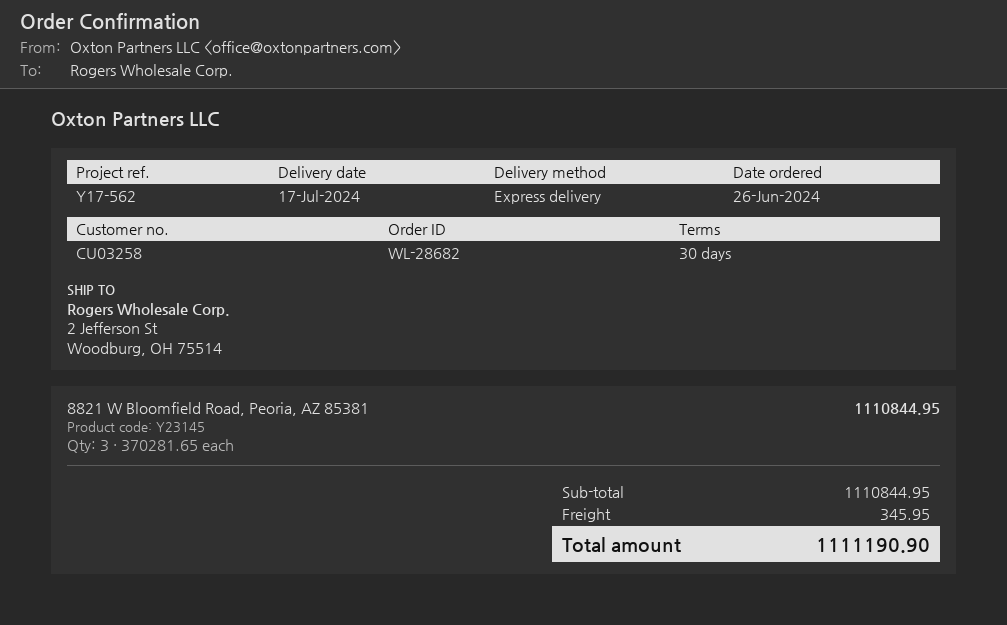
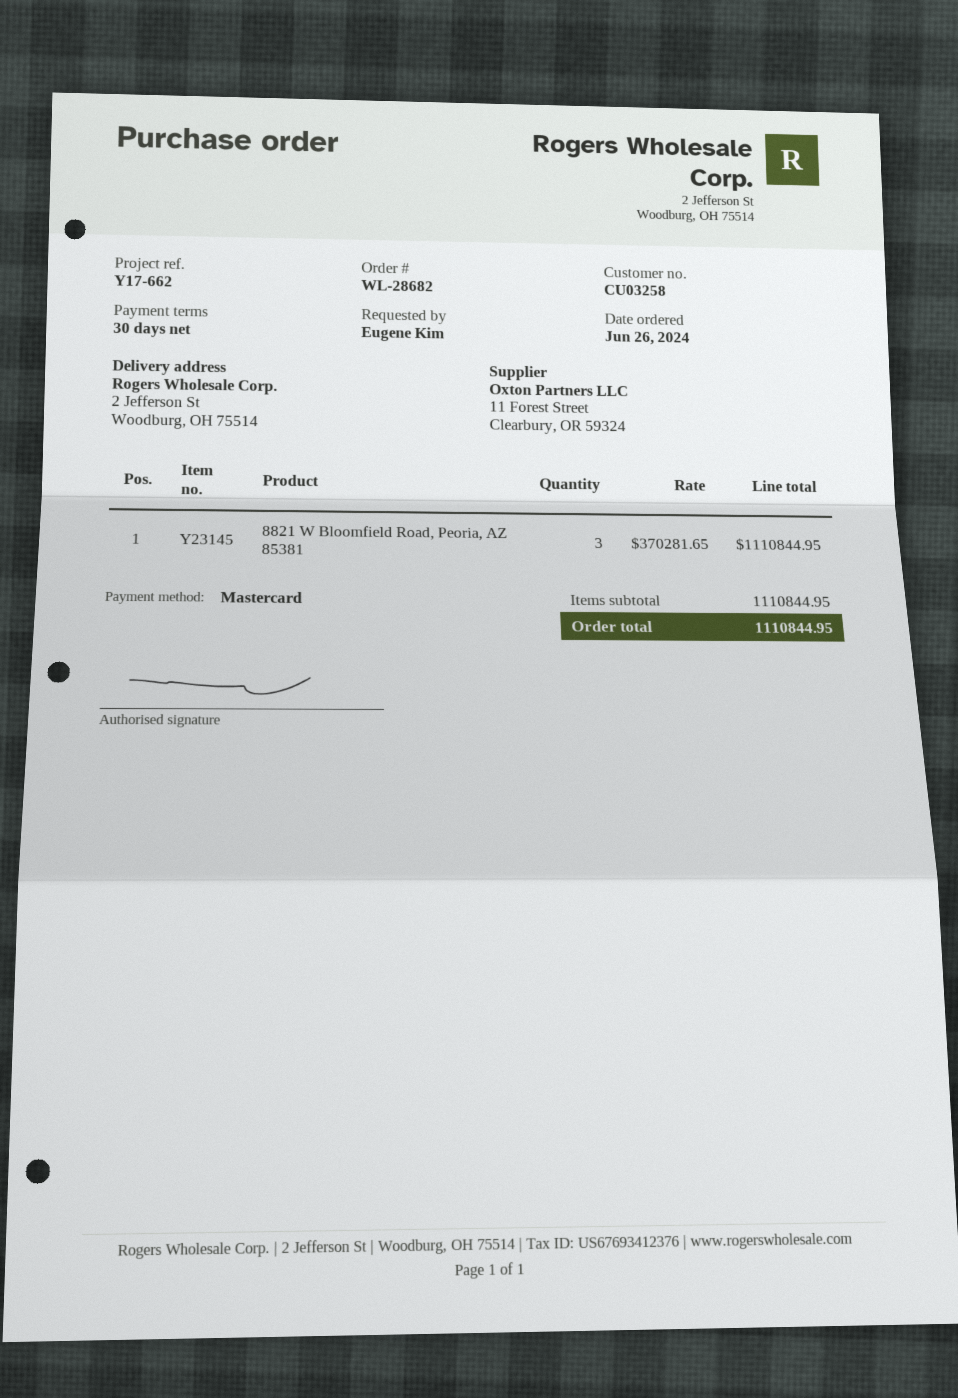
reference: Y17-562 -> Y17-662
shipping: 345.95 -> none
total: 1111190.90 -> 1110844.95

